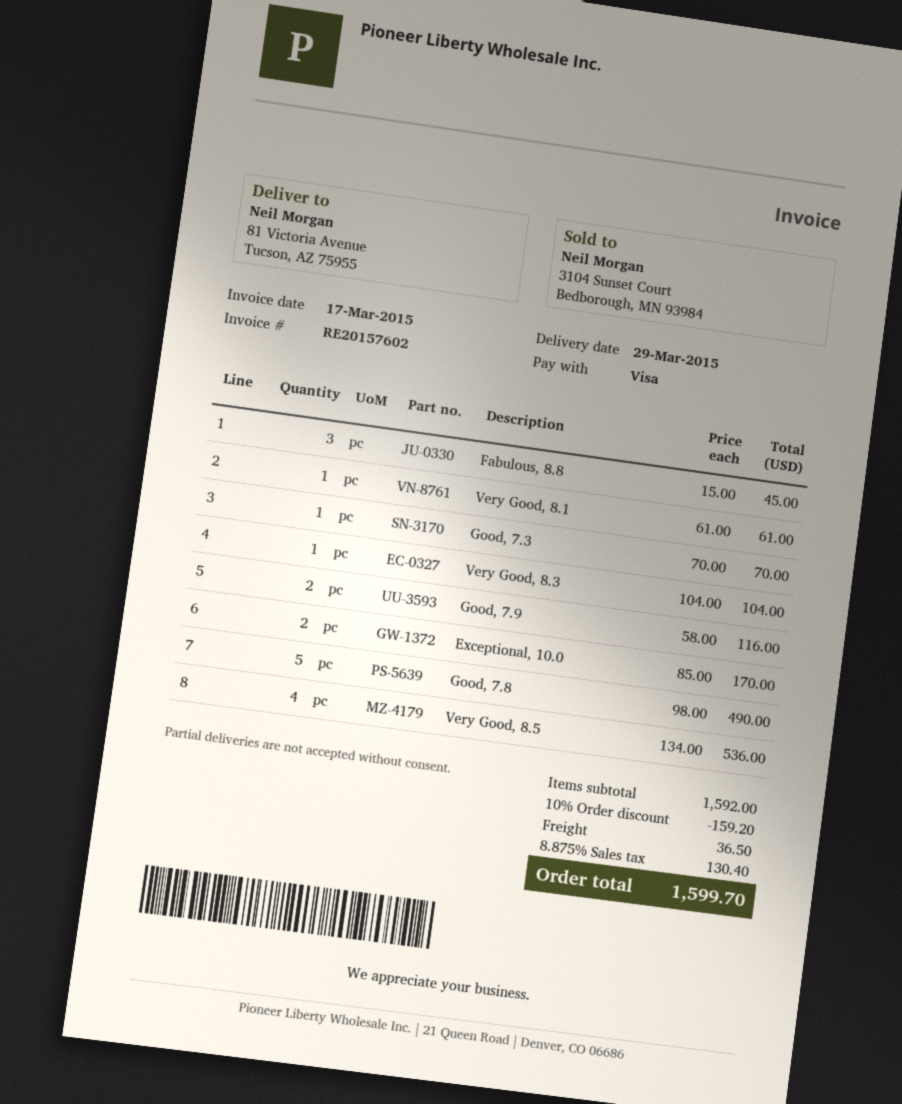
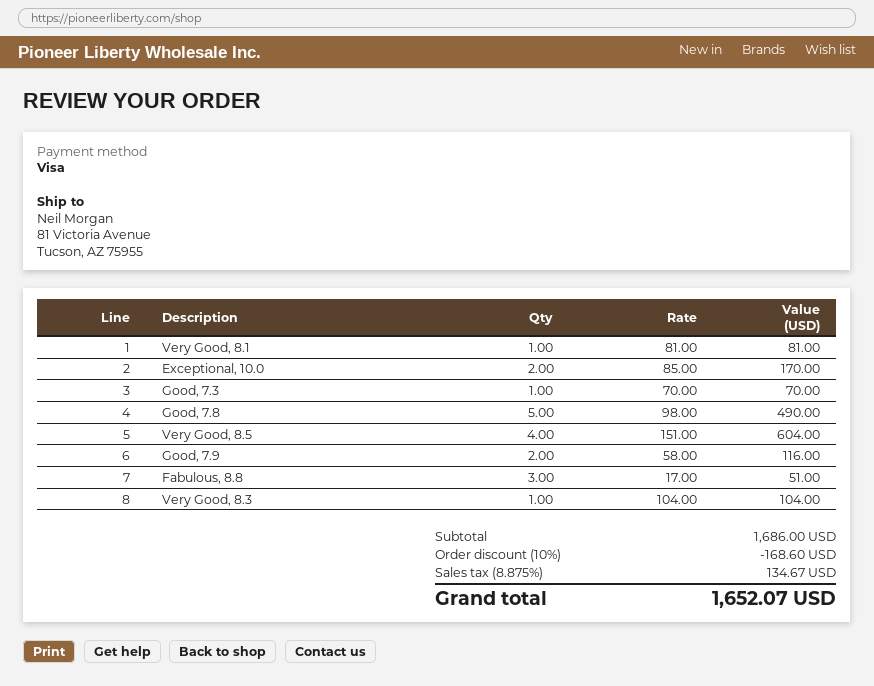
Fabulous, 8.8: 3 x 15.00 = 45.00 -> 3 x 17.00 = 51.00
Very Good, 8.1: 1 x 61.00 = 61.00 -> 1 x 81.00 = 81.00
Very Good, 8.5: 4 x 134.00 = 536.00 -> 4 x 151.00 = 604.00
subtotal: 1592.00 -> 1686.00
discount: 10% = 159.20 -> 10% = 168.60
shipping: 36.50 -> none
tax: 8.875% = 130.40 -> 8.875% = 134.67
total: 1599.70 -> 1652.07

